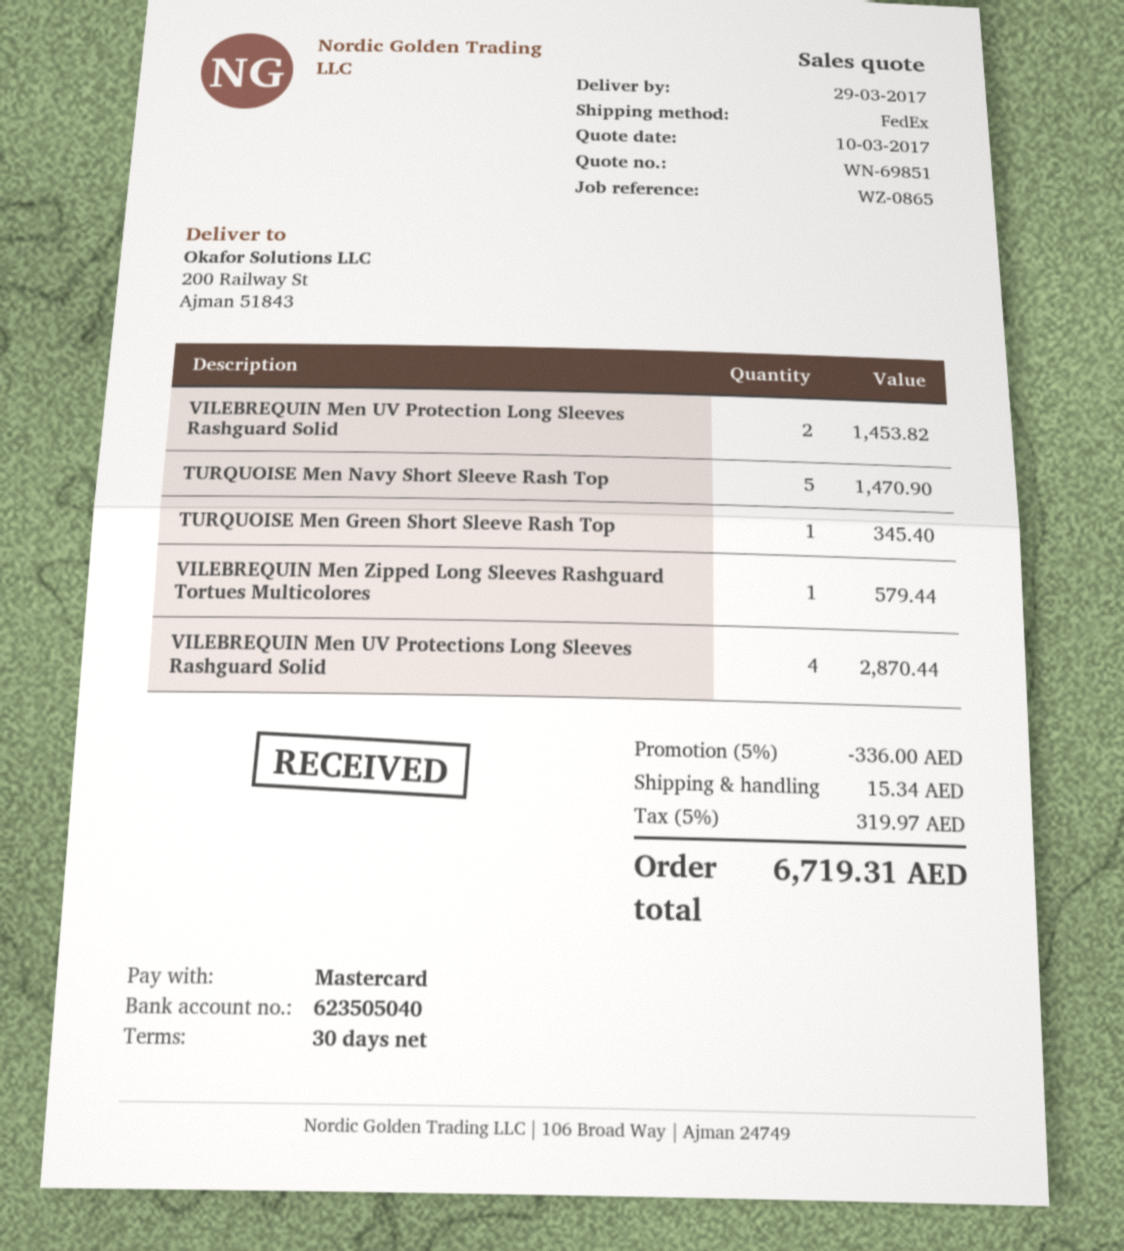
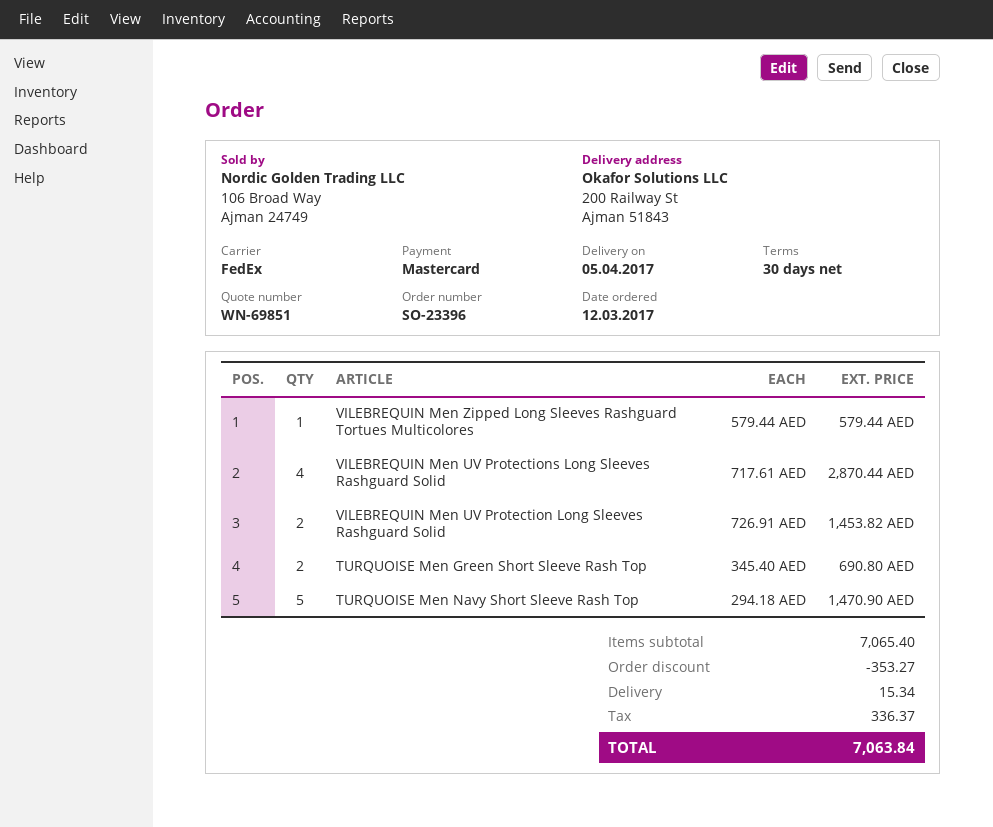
delivery date: 2017-03-29 -> 2017-04-05
TURQUOISE Men Green Short Sleeve Rash Top: 1 for 345.40 -> 2 for 690.80
discount: 336.00 -> 353.27
tax: 319.97 -> 336.37
total: 6719.31 -> 7063.84

